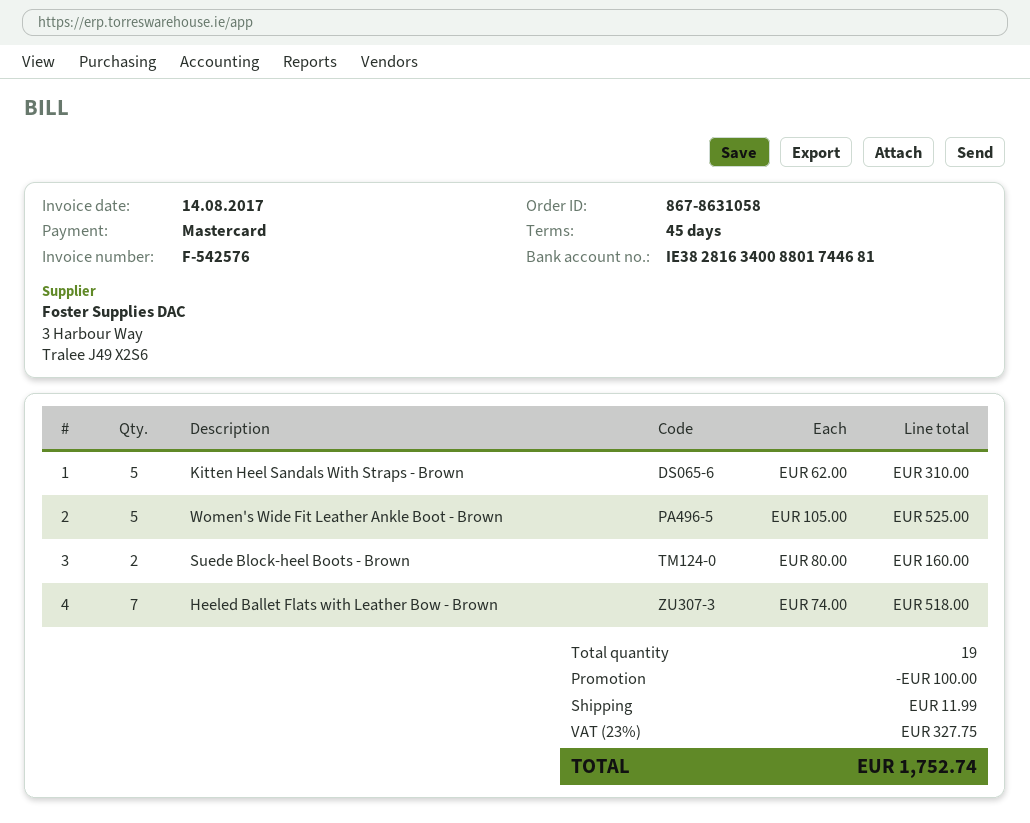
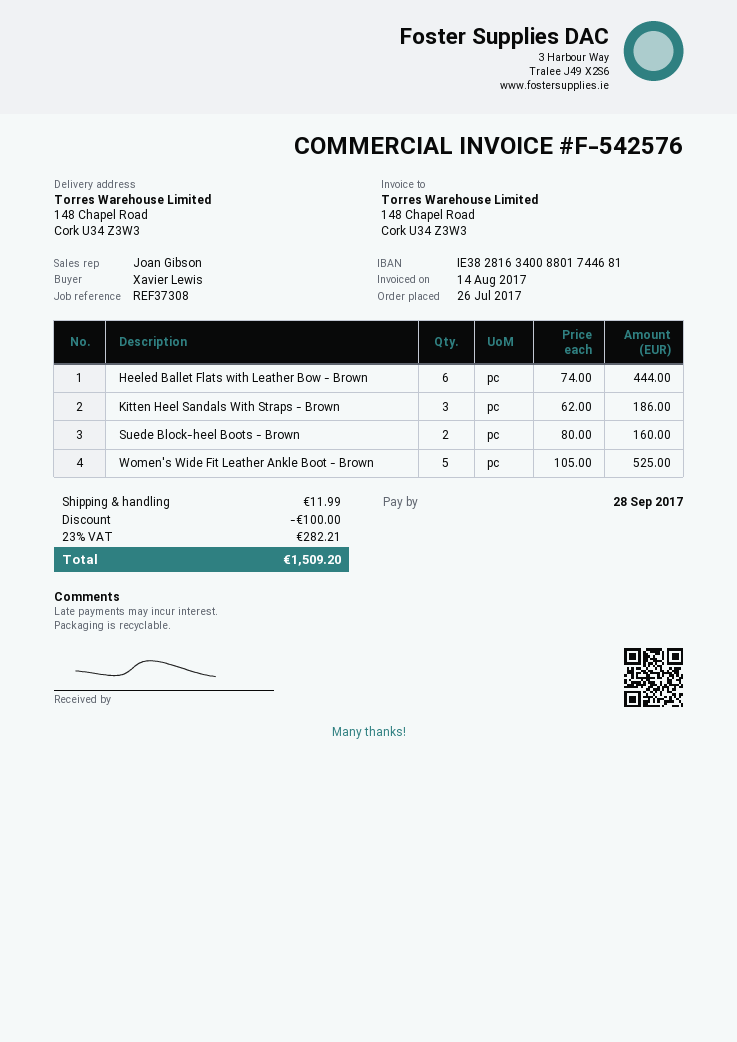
Kitten Heel Sandals With Straps - Brown: 5 x 62.00 = 310.00 -> 3 x 62.00 = 186.00
Heeled Ballet Flats with Leather Bow - Brown: 7 x 74.00 = 518.00 -> 6 x 74.00 = 444.00
tax: 23% = 327.75 -> 23% = 282.21
total: 1752.74 -> 1509.20

